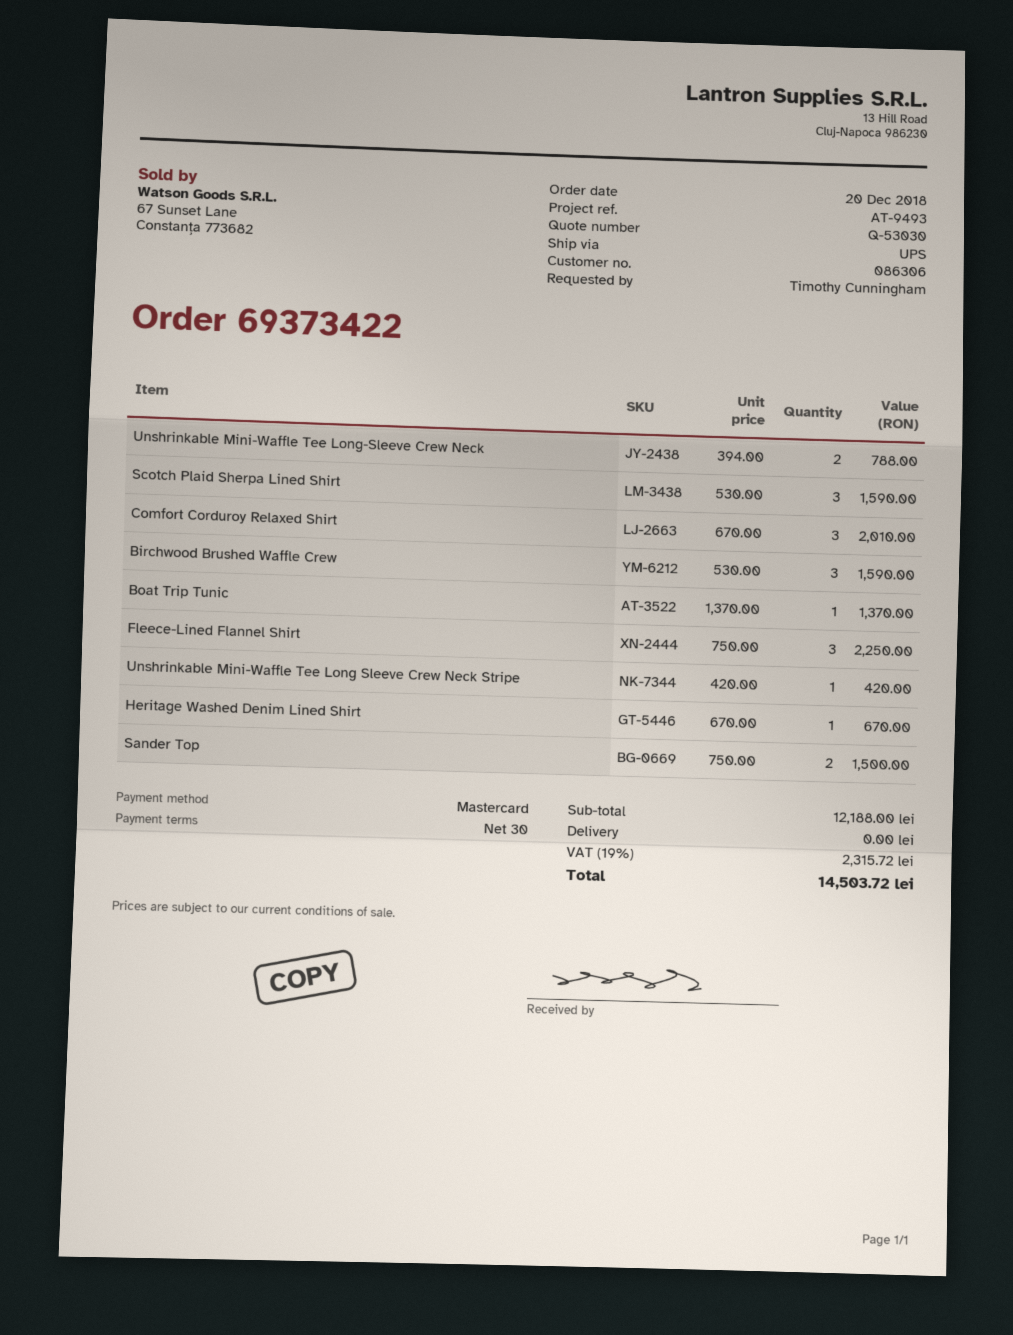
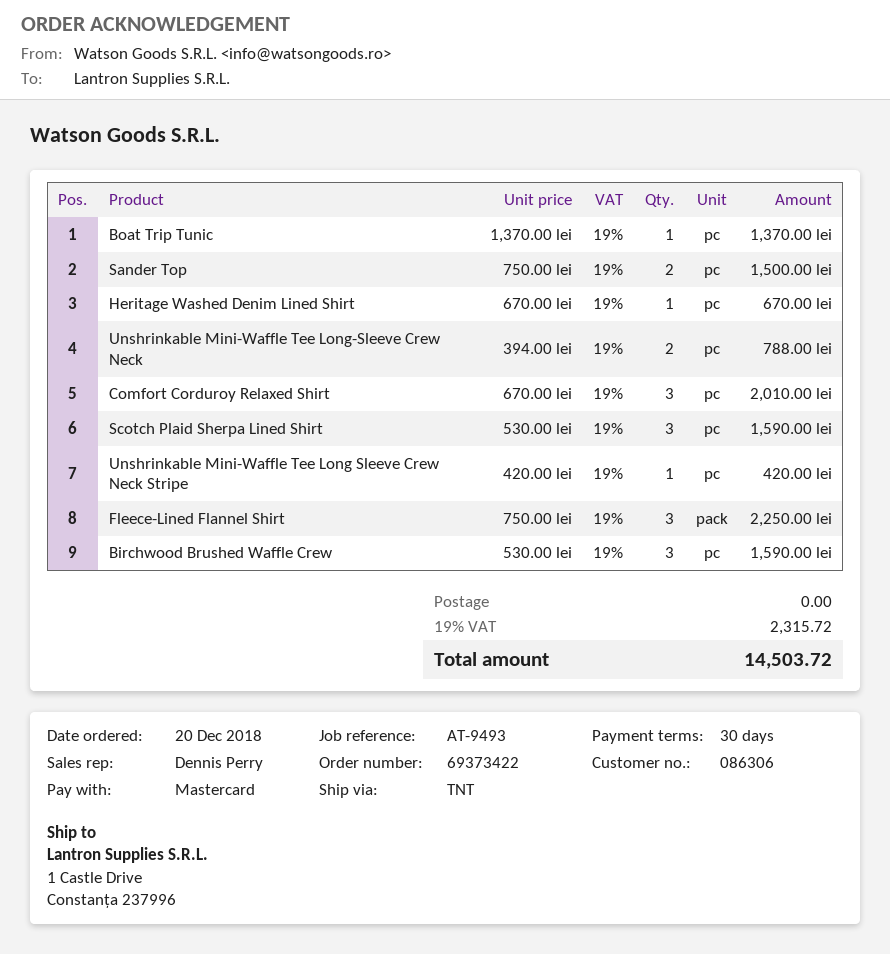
shipping method: UPS -> TNT

